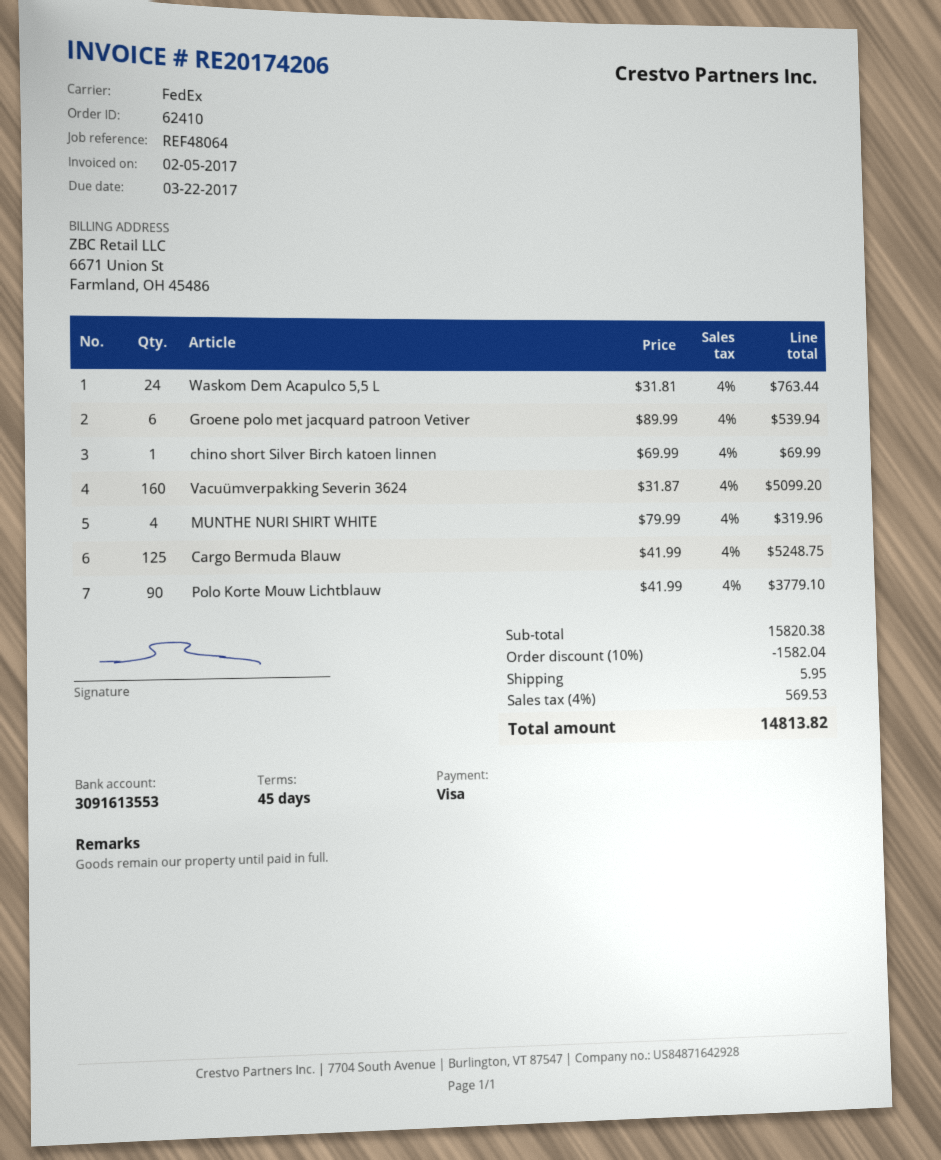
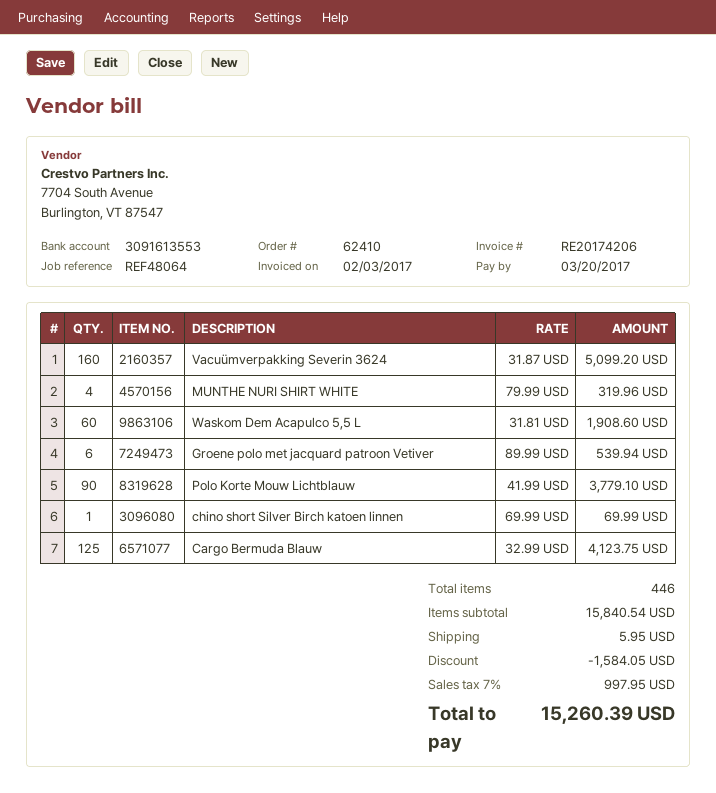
invoice date: 2017-02-05 -> 2017-02-03
due date: 2017-03-22 -> 2017-03-20
Waskom Dem Acapulco 5,5 L: 24 x 31.81 = 763.44 -> 60 x 31.81 = 1908.60
Cargo Bermuda Blauw: 125 x 41.99 = 5248.75 -> 125 x 32.99 = 4123.75
subtotal: 15820.38 -> 15840.54
discount: 1582.04 -> 1584.05
tax: 4% = 569.53 -> 7% = 997.95
total: 14813.82 -> 15260.39

